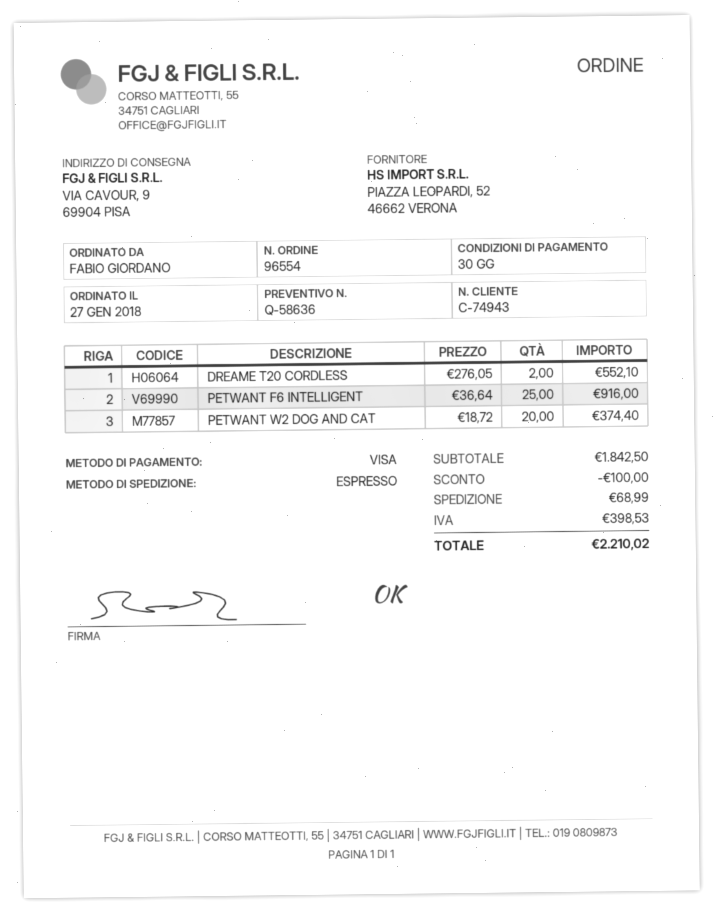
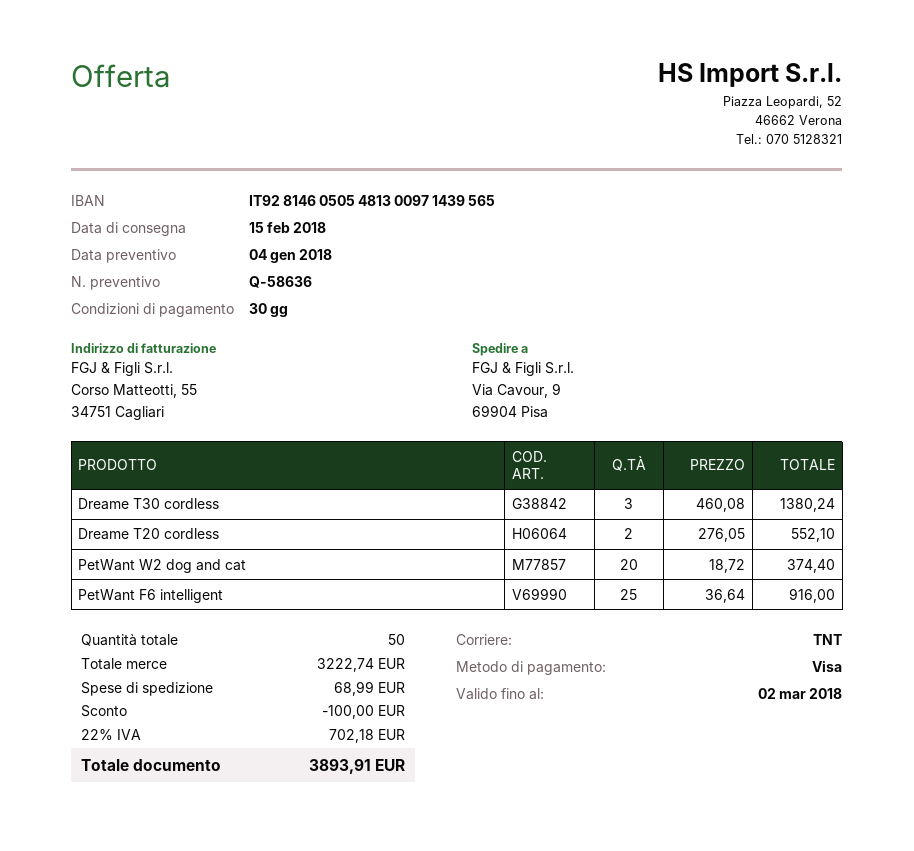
shipping method: express -> TNT
Dreame T30 cordless: none -> 3 x 460.08 = 1380.24
subtotal: 1842.50 -> 3222.74
tax: 398.53 -> 702.18
total: 2210.02 -> 3893.91

